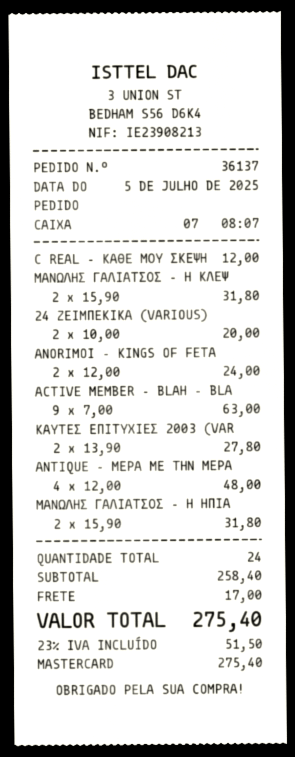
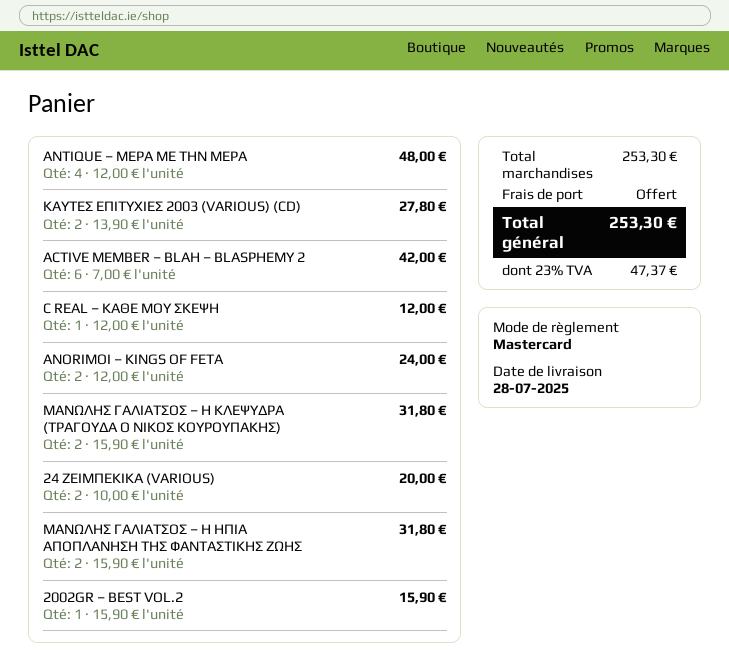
ACTIVE MEMBER – BLAH – BLA: 9 x 7.00 = 63.00 -> 6 x 7.00 = 42.00
2002GR – BEST VOL.2: none -> 1 x 15.90 = 15.90
subtotal: 258.40 -> 253.30
shipping: 17.00 -> 0.00
tax: 23% = 51.50 -> 23% = 47.37
total: 275.40 -> 253.30

